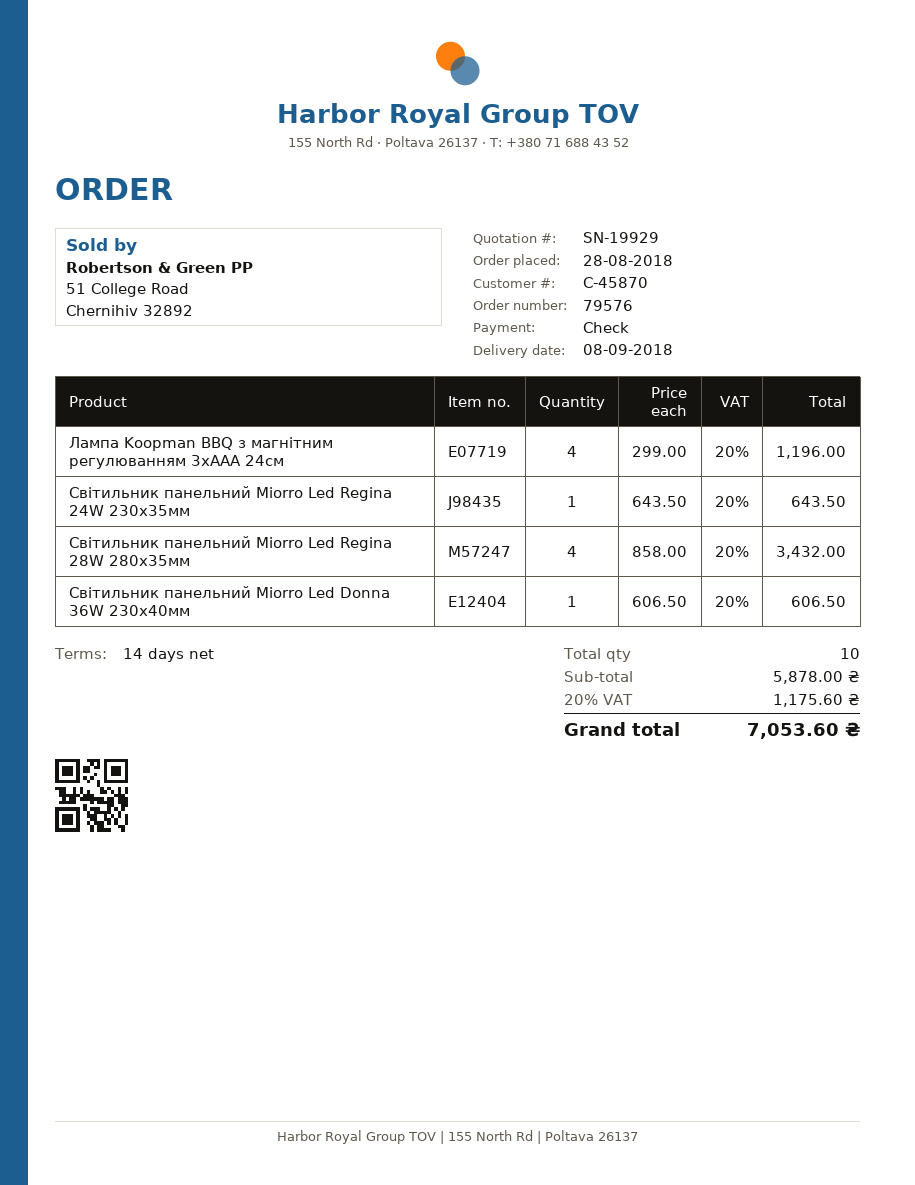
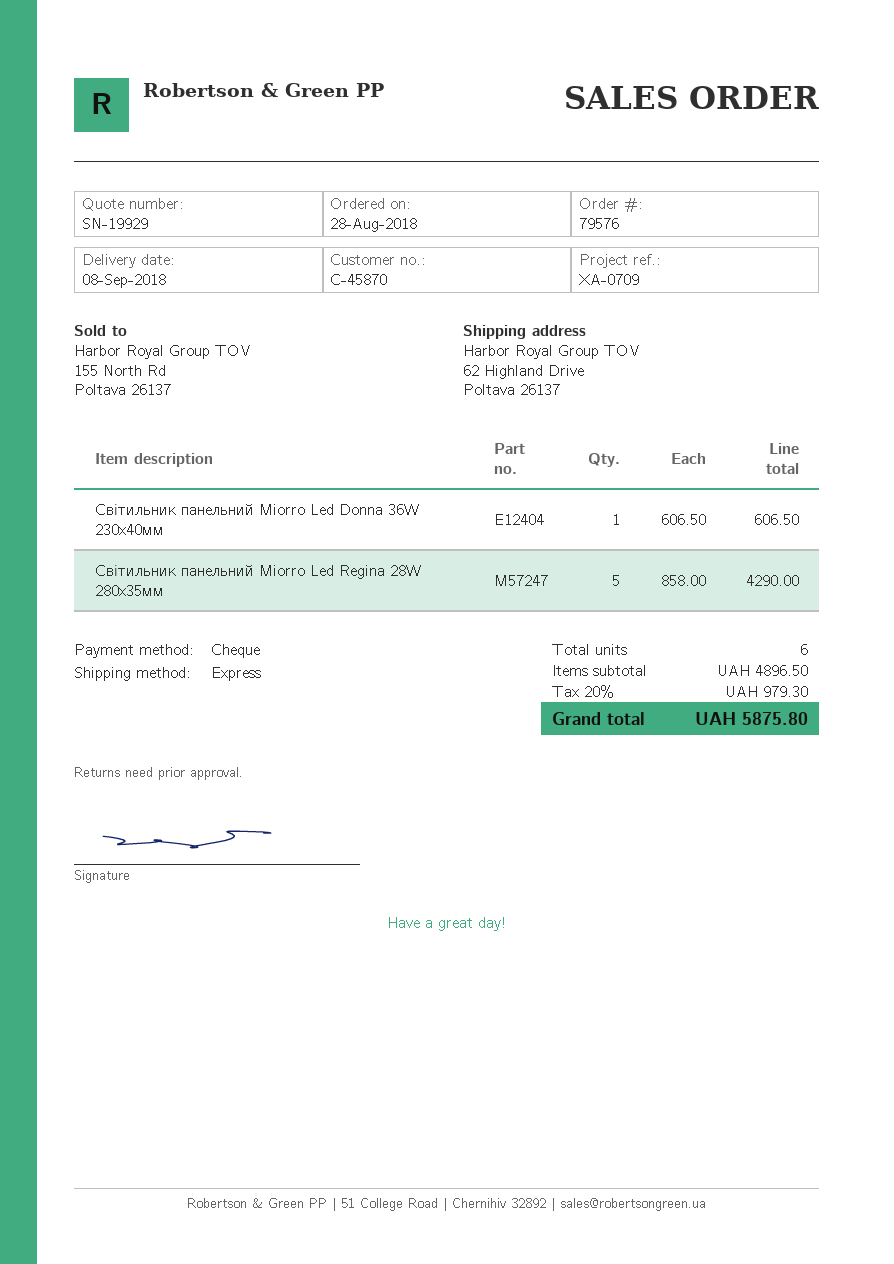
Лампа Koopman BBQ з магнітним регулюванням 3хAAA 24см: 4 x 299.00 = 1196.00 -> none
Світильник панельний Miorro Led Regina 24W 230x35мм: 1 x 643.50 = 643.50 -> none
Світильник панельний Miorro Led Regina 28W 280x35мм: 4 x 858.00 = 3432.00 -> 5 x 858.00 = 4290.00
total quantity: 10 -> 6
subtotal: 5878.00 -> 4896.50
tax: 20% = 1175.60 -> 20% = 979.30
total: 7053.60 -> 5875.80

